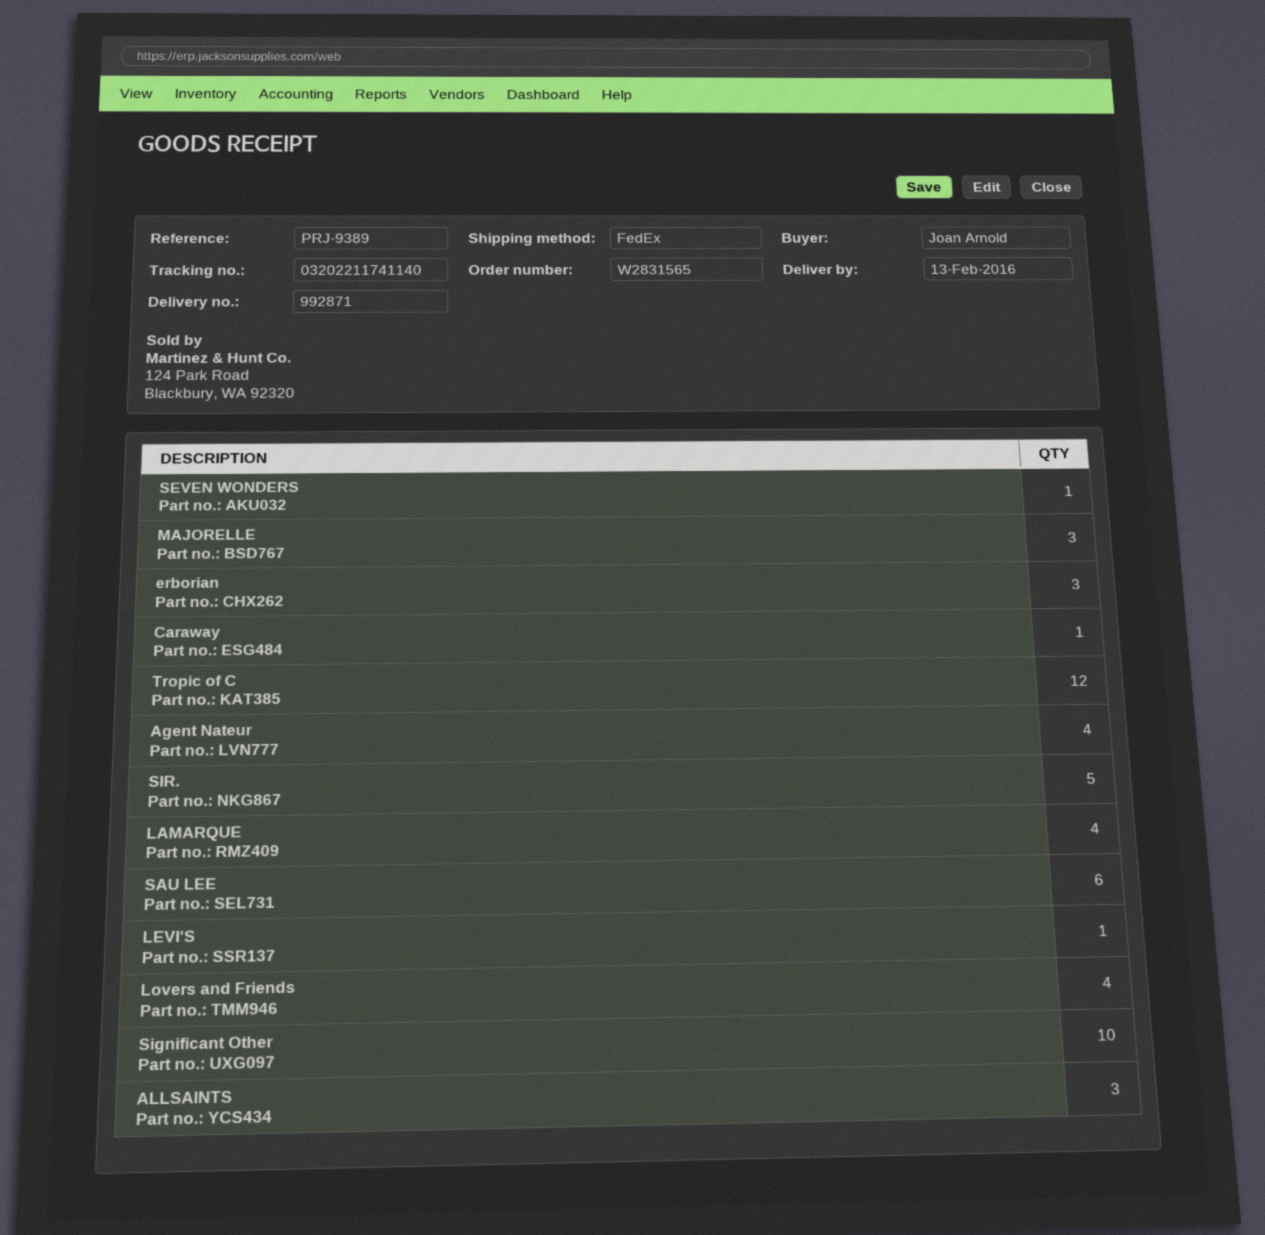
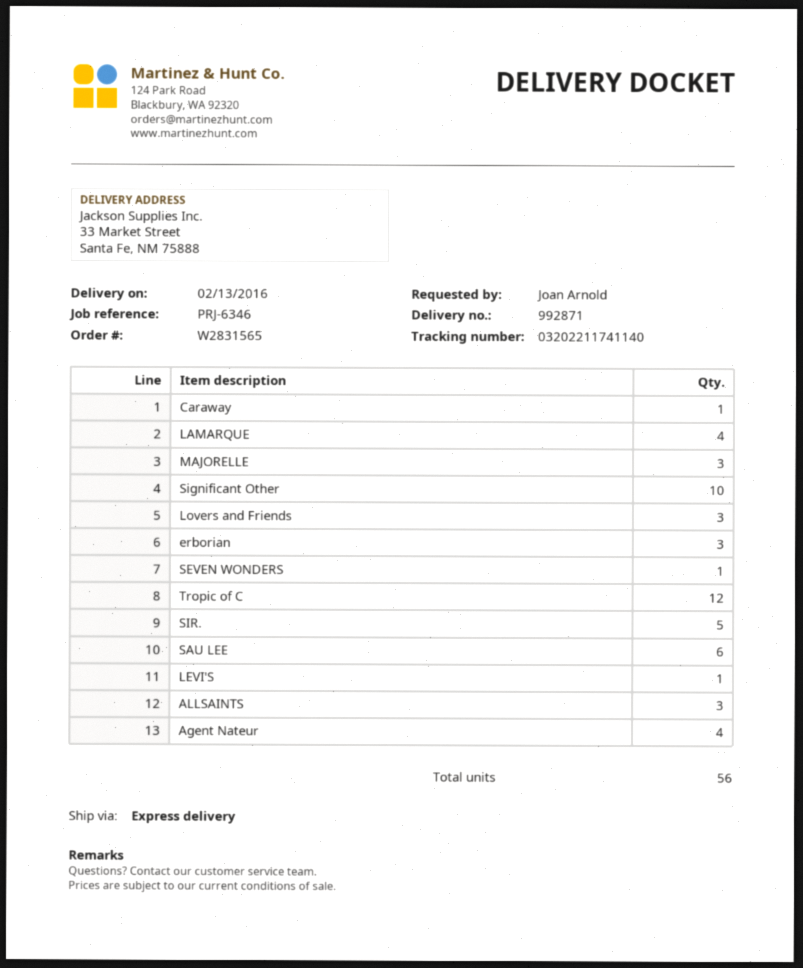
reference: PRJ-9389 -> PRJ-6346
shipping method: FedEx -> express
Lovers and Friends: 4 -> 3

